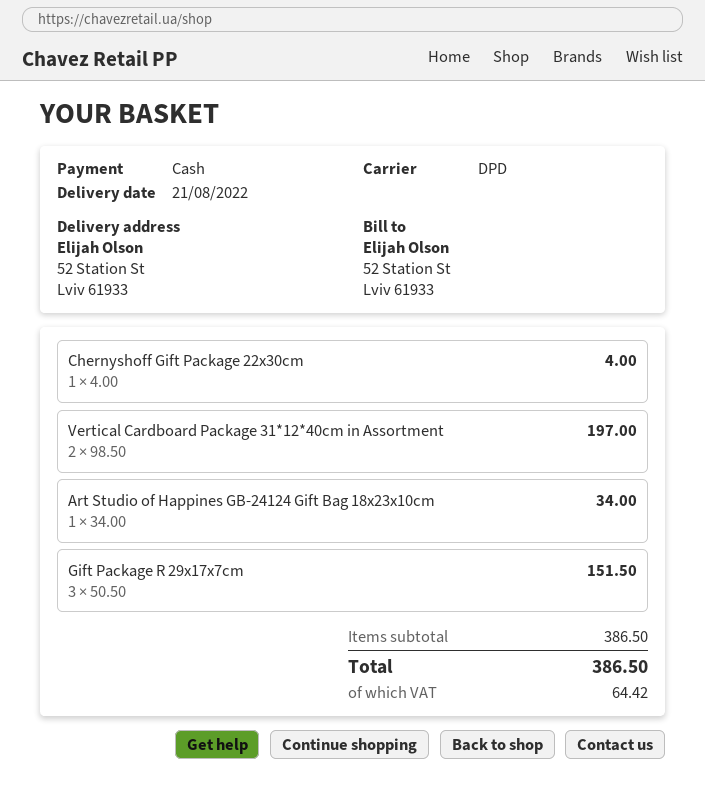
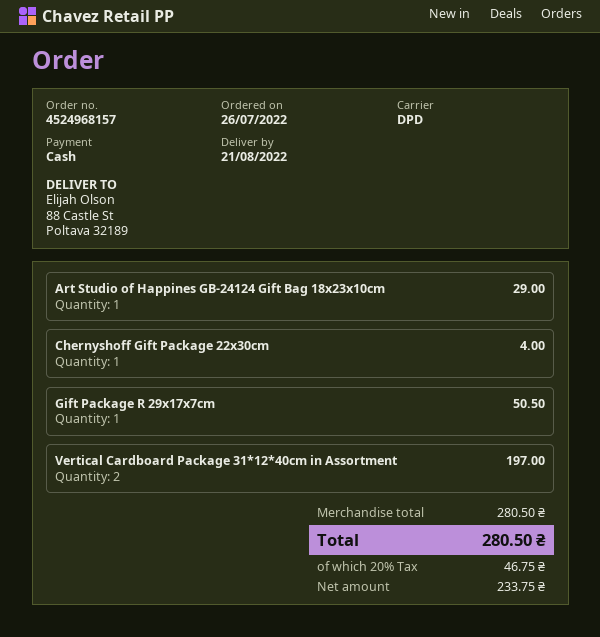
ship to: 52 Station St, Lviv 61933 -> 88 Castle St, Poltava 32189
Art Studio of Happines GB-24124 Gift Bag 18х23х10cm: 1 for 34.00 -> 1 for 29.00
Gift Package R 29x17x7cm: 3 for 151.50 -> 1 for 50.50
subtotal: 386.50 -> 280.50
tax: 64.42 -> 46.75
total: 386.50 -> 280.50

